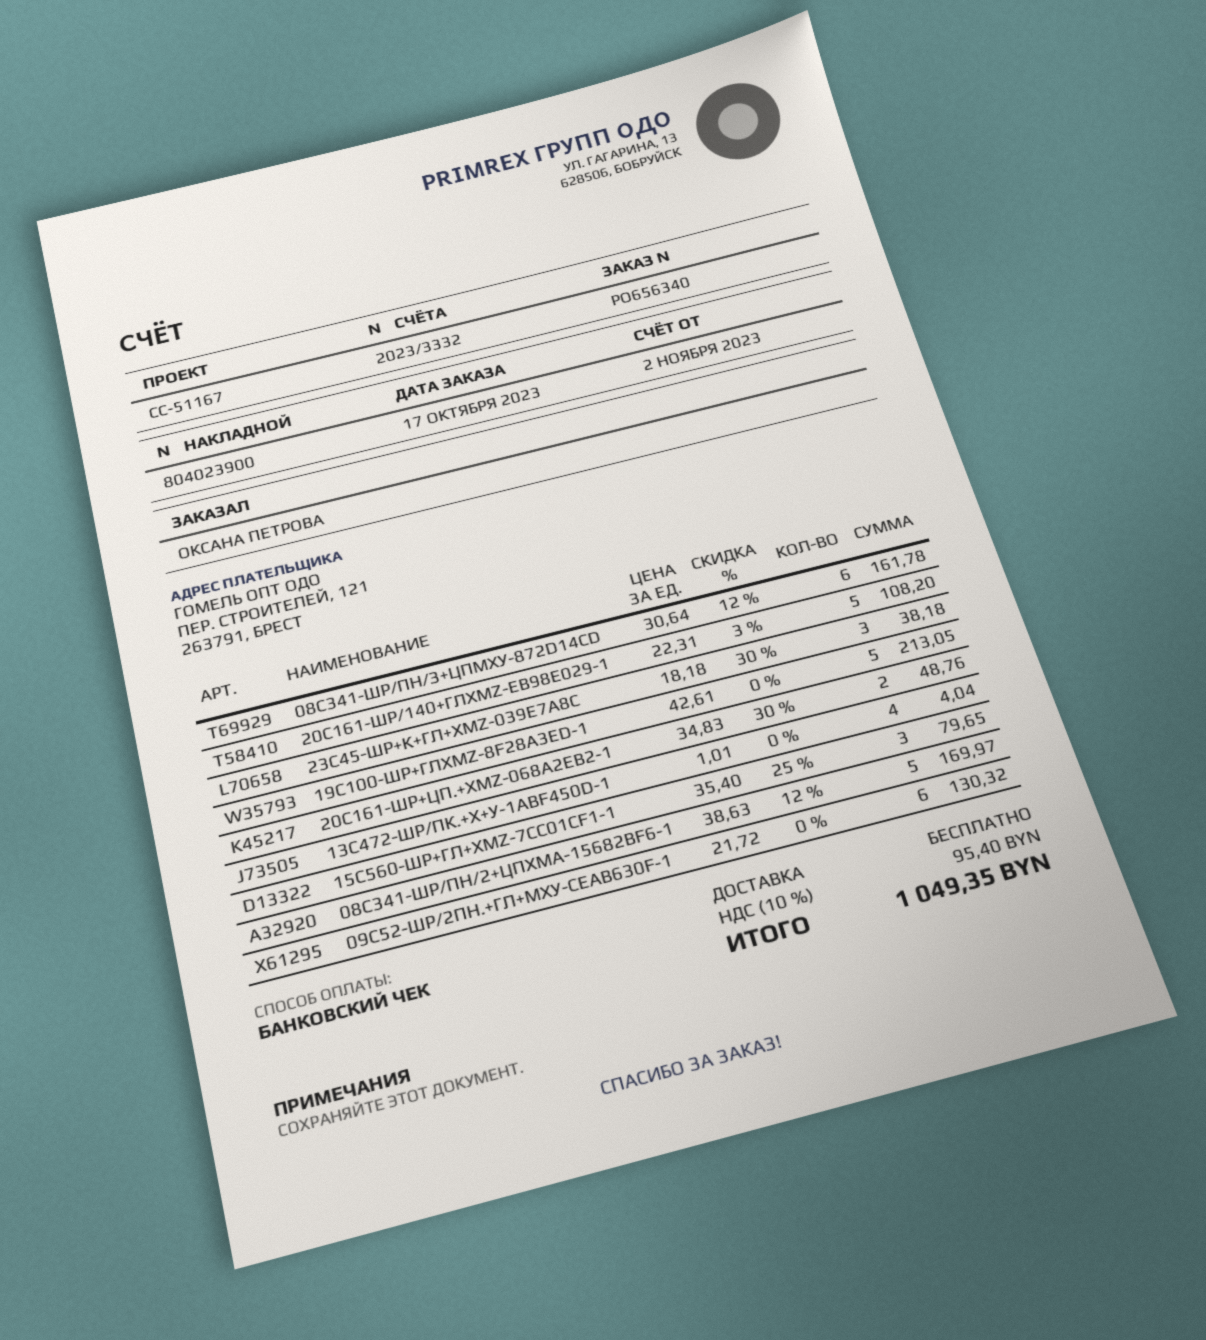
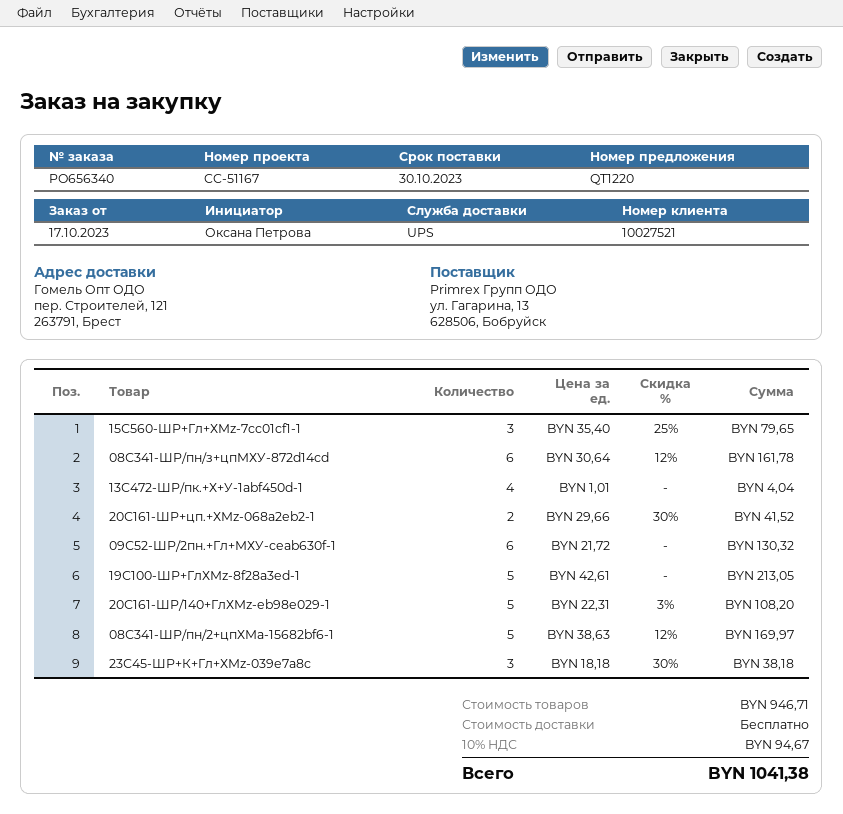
20С161-ШР+ЦП.+ХМZ-068A2EB2-1: 2 x 34.83 - 30% = 48.76 -> 2 x 29.66 - 30% = 41.52
tax: 10% = 95.40 -> 10% = 94.67
total: 1049.35 -> 1041.38

